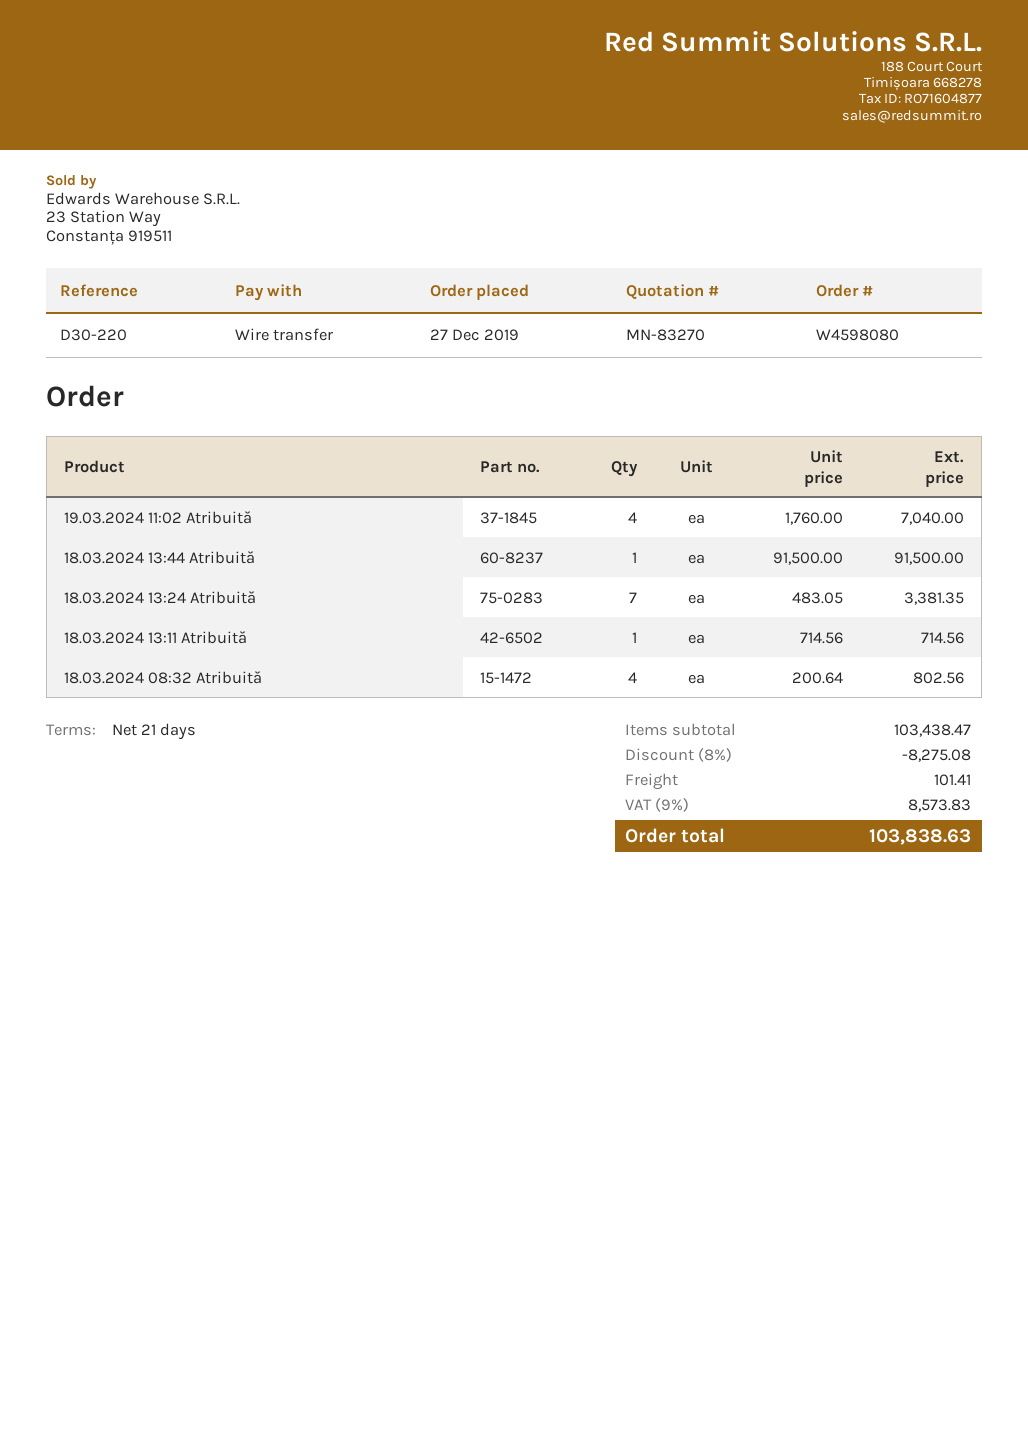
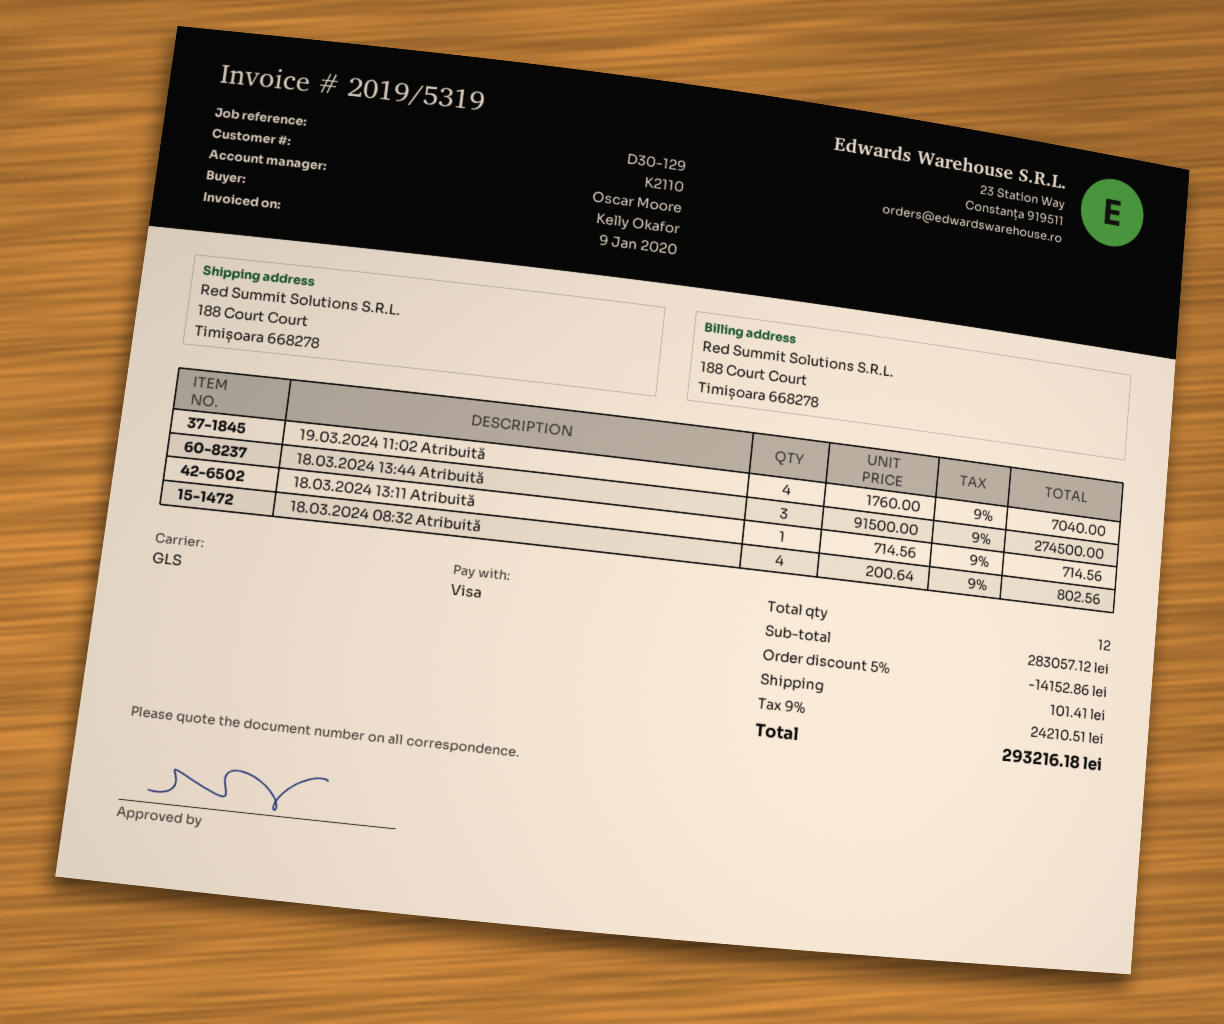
reference: D30-220 -> D30-129
payment method: bank transfer -> Visa
18.03.2024 13:44 Atribuită: 1 x 91500.00 = 91500.00 -> 3 x 91500.00 = 274500.00
18.03.2024 13:24 Atribuită: 7 x 483.05 = 3381.35 -> none
subtotal: 103438.47 -> 283057.12
discount: 8% = 8275.08 -> 5% = 14152.86
tax: 9% = 8573.83 -> 9% = 24210.51
total: 103838.63 -> 293216.18

